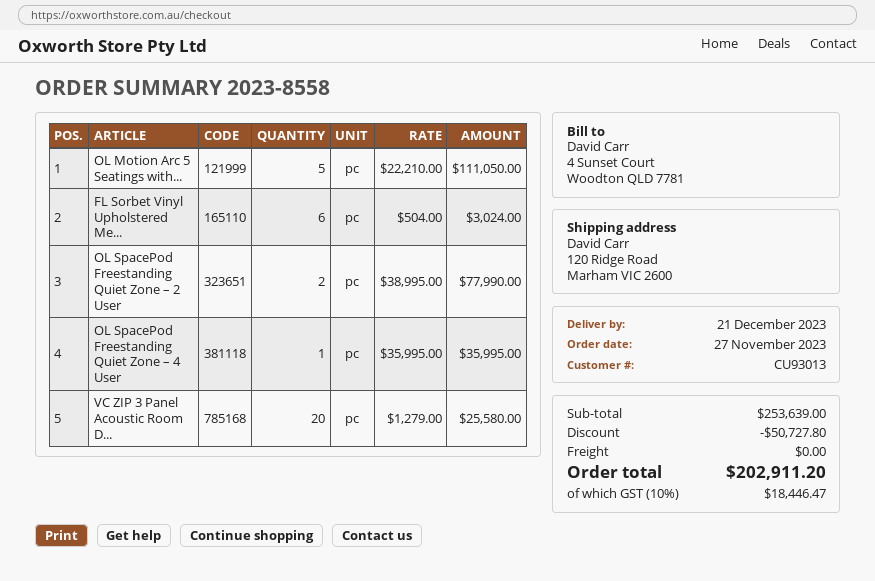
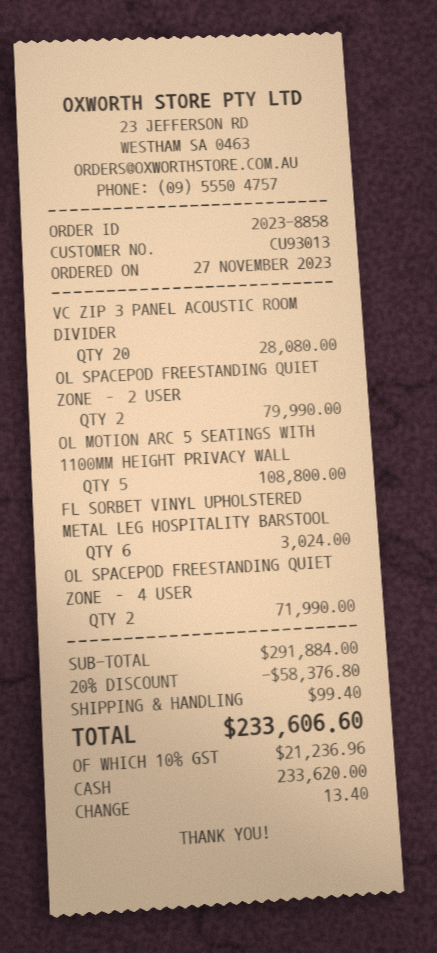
order number: 2023-8558 -> 2023-8858
OL Motion Arc 5 Seatings with...: 5 for 111050.00 -> 5 for 108800.00
OL SpacePod Freestanding Quiet Zone – 2 User: 2 for 77990.00 -> 2 for 79990.00
OL SpacePod Freestanding Quiet Zone – 4 User: 1 for 35995.00 -> 2 for 71990.00
VC ZIP 3 Panel Acoustic Room D...: 20 for 25580.00 -> 20 for 28080.00
subtotal: 253639.00 -> 291884.00
discount: 50727.80 -> 58376.80
shipping: 0.00 -> 99.40
tax: 10% = 18446.47 -> 10% = 21236.96
total: 202911.20 -> 233606.60

